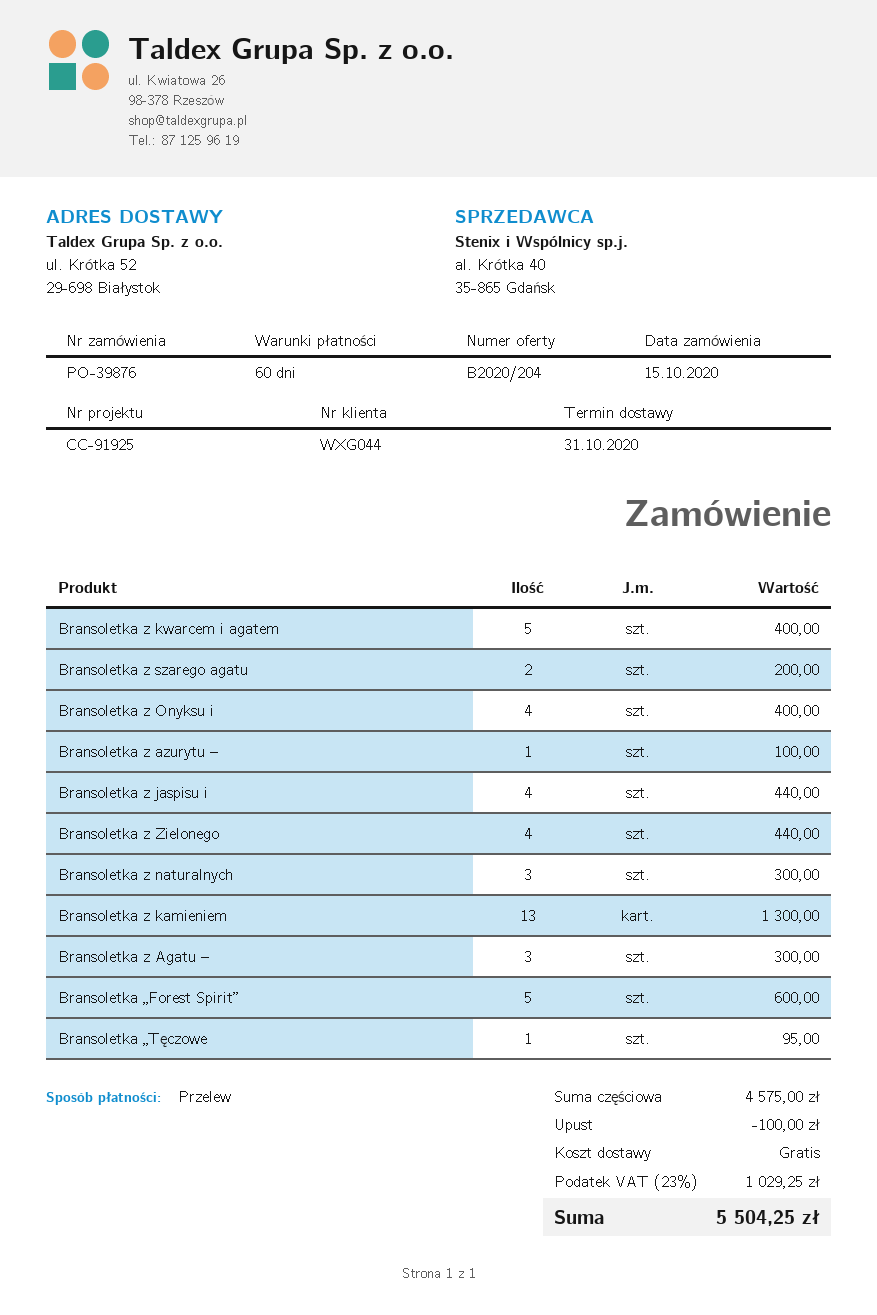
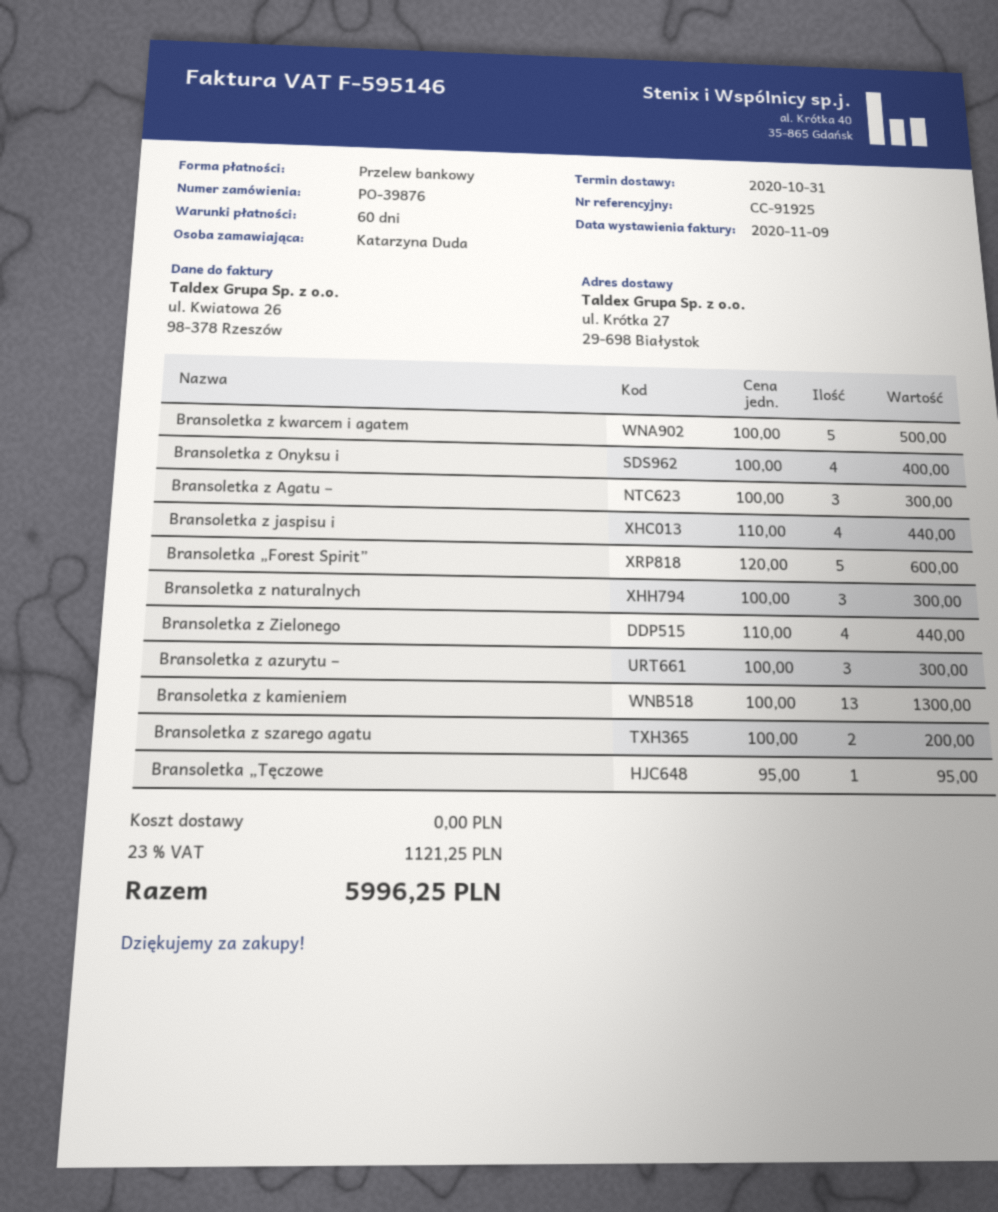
ship to: ul. Krótka 52, 29-698 Białystok -> ul. Krótka 27, 29-698 Białystok
Bransoletka z kwarcem i agatem: 5 for 400.00 -> 5 for 500.00
Bransoletka z azurytu –: 1 for 100.00 -> 3 for 300.00
discount: 100.00 -> none
tax: 23% = 1029.25 -> 23% = 1121.25
total: 5504.25 -> 5996.25

